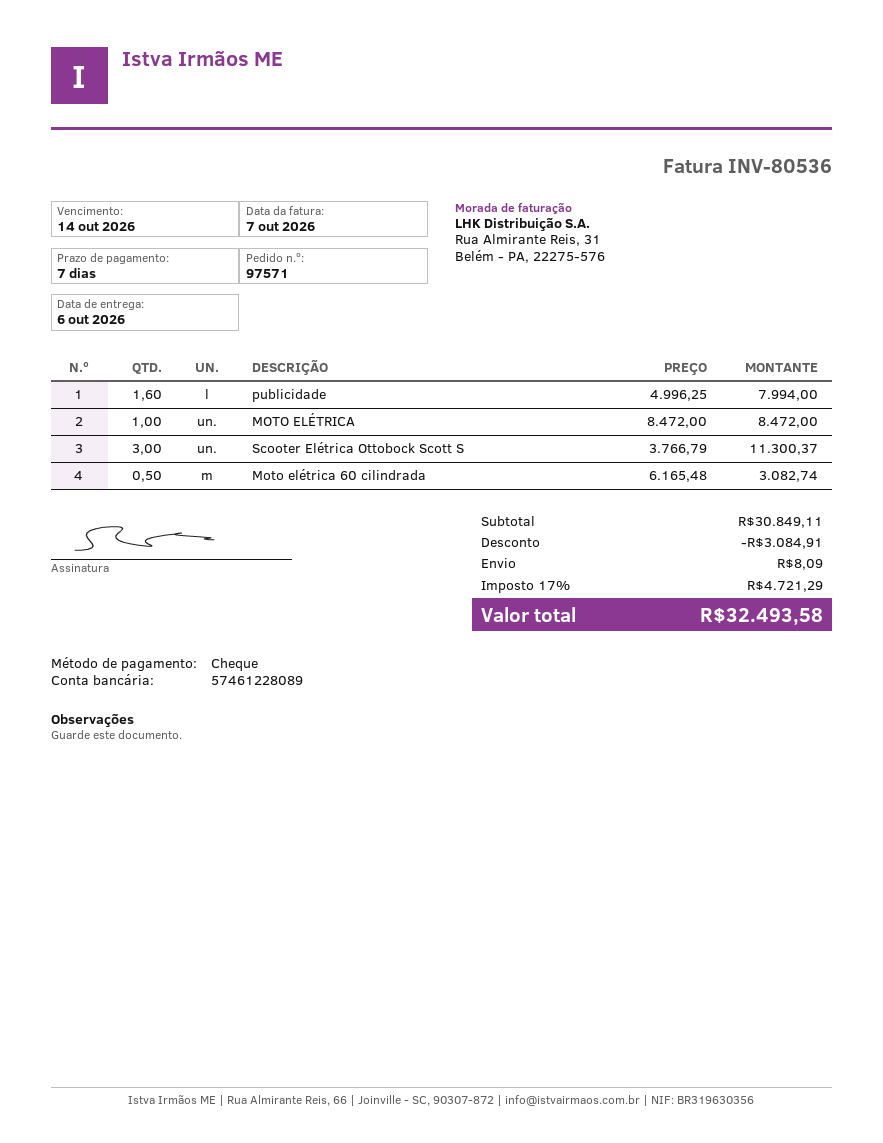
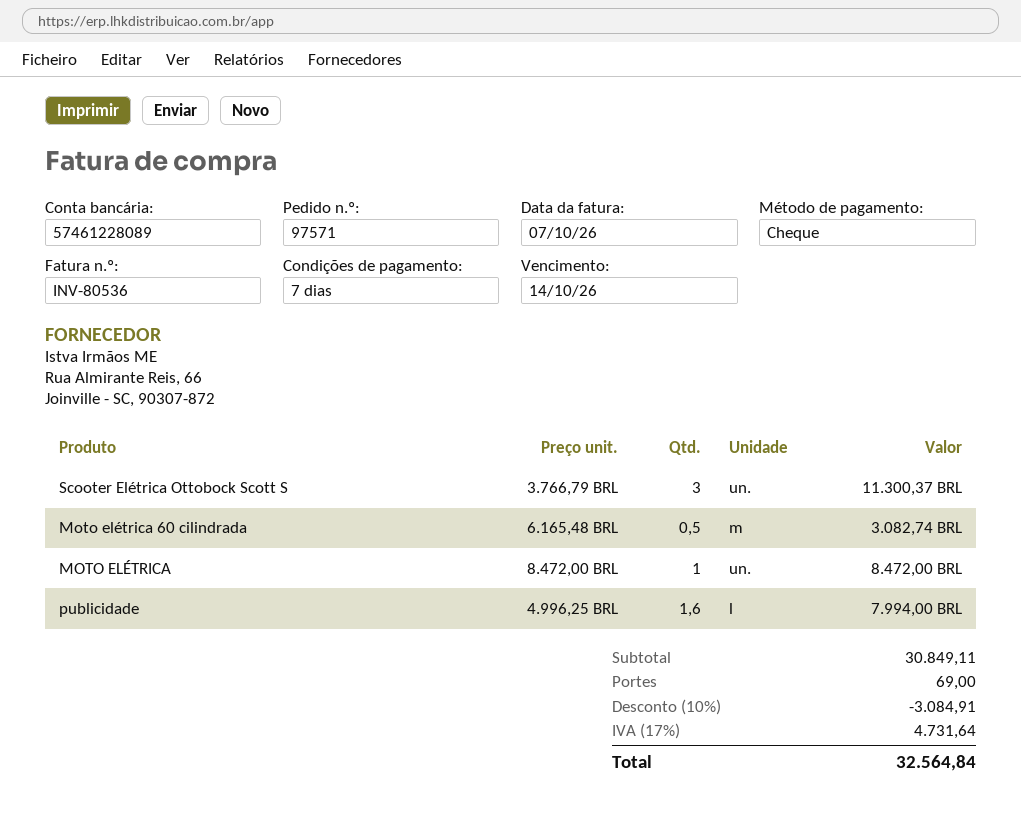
shipping: 8.09 -> 69.00
tax: 17% = 4721.29 -> 17% = 4731.64
total: 32493.58 -> 32564.84

